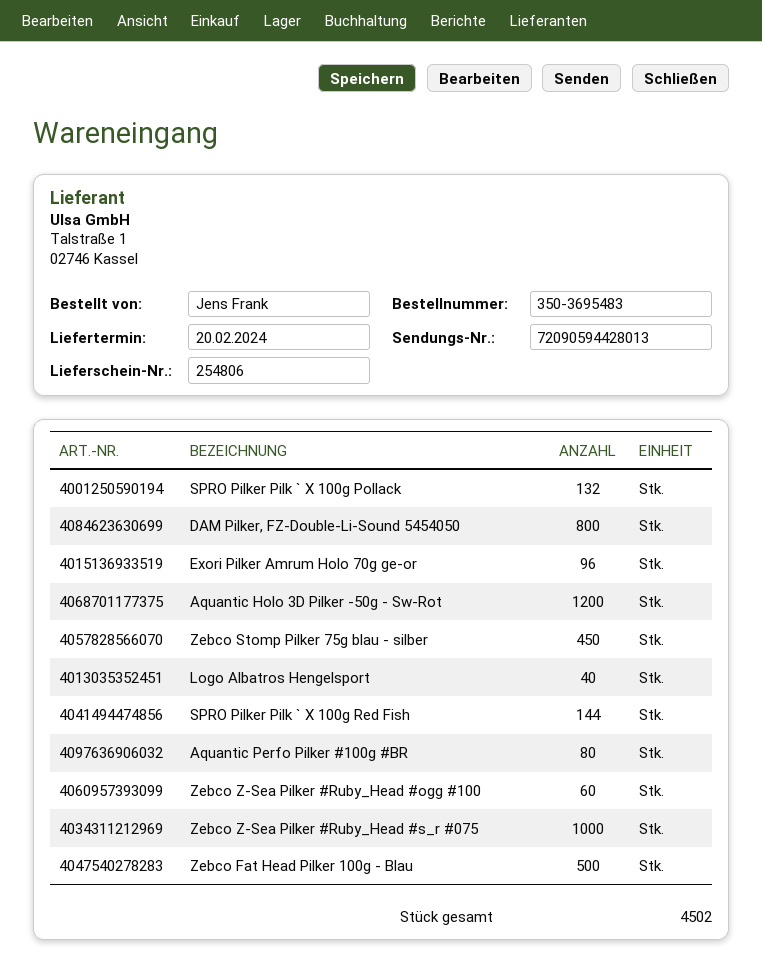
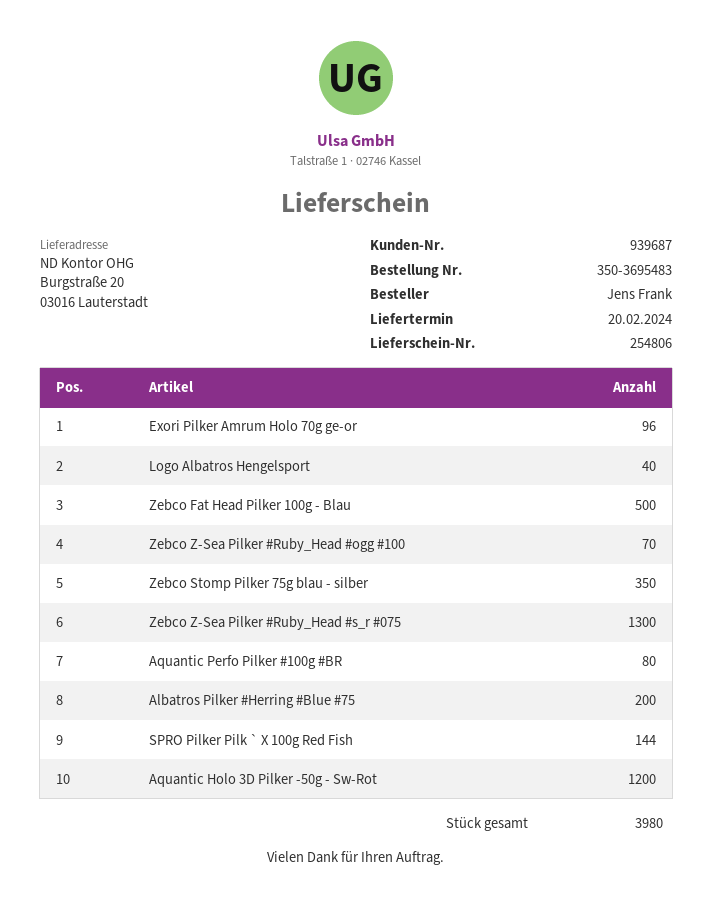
SPRO Pilker Pilk ` X 100g Pollack: 132 -> none
DAM Pilker, FZ-Double-Li-Sound 5454050: 800 -> none
Zebco Stomp Pilker 75g blau - silber: 450 -> 350
Zebco Z-Sea Pilker #Ruby_Head #ogg #100: 60 -> 70
Zebco Z-Sea Pilker #Ruby_Head #s_r #075: 1000 -> 1300
Albatros Pilker #Herring #Blue #75: none -> 200
total quantity: 4502 -> 3980

